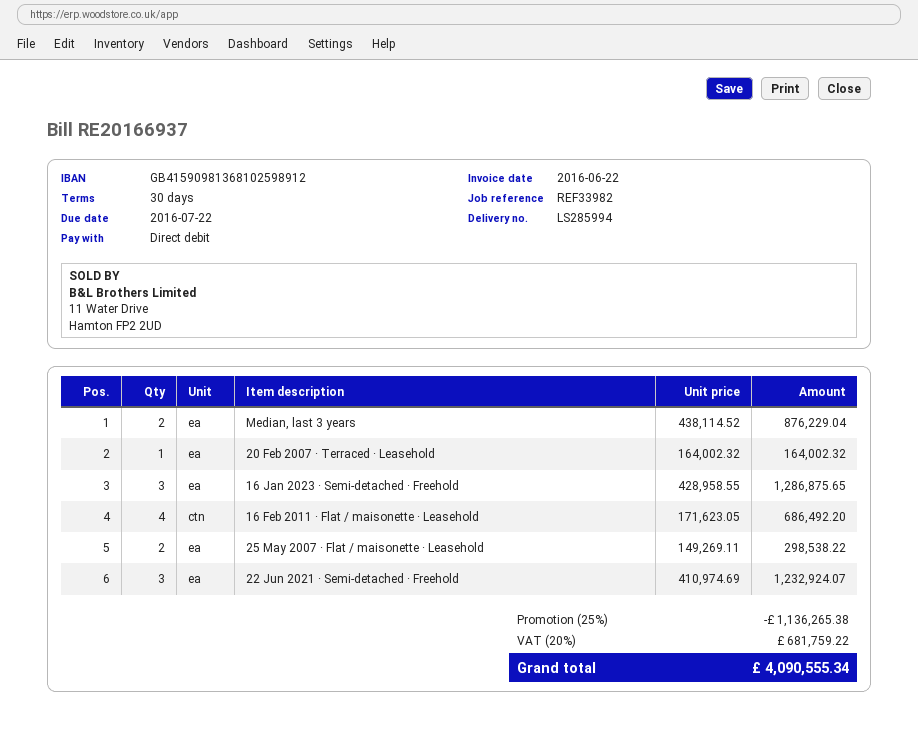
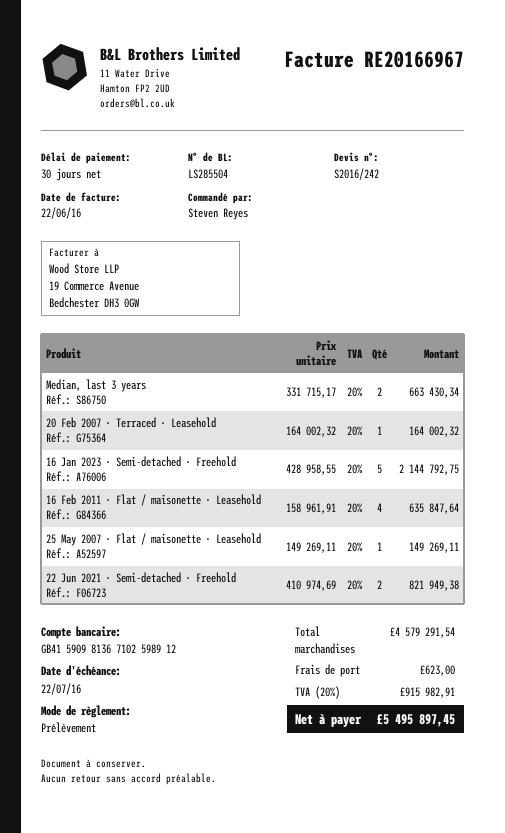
delivery note number: LS285994 -> LS285504
invoice number: RE20166937 -> RE20166967
bank account: GB41590981368102598912 -> GB41590981367102598912
Median, last 3 years: 2 x 438114.52 = 876229.04 -> 2 x 331715.17 = 663430.34
16 Jan 2023 · Semi-detached · Freehold: 3 x 428958.55 = 1286875.65 -> 5 x 428958.55 = 2144792.75
16 Feb 2011 · Flat / maisonette · Leasehold: 4 x 171623.05 = 686492.20 -> 4 x 158961.91 = 635847.64
25 May 2007 · Flat / maisonette · Leasehold: 2 x 149269.11 = 298538.22 -> 1 x 149269.11 = 149269.11
22 Jun 2021 · Semi-detached · Freehold: 3 x 410974.69 = 1232924.07 -> 2 x 410974.69 = 821949.38
discount: 25% = 1136265.38 -> none
shipping: none -> 623.00
tax: 20% = 681759.22 -> 20% = 915982.91
total: 4090555.34 -> 5495897.45

